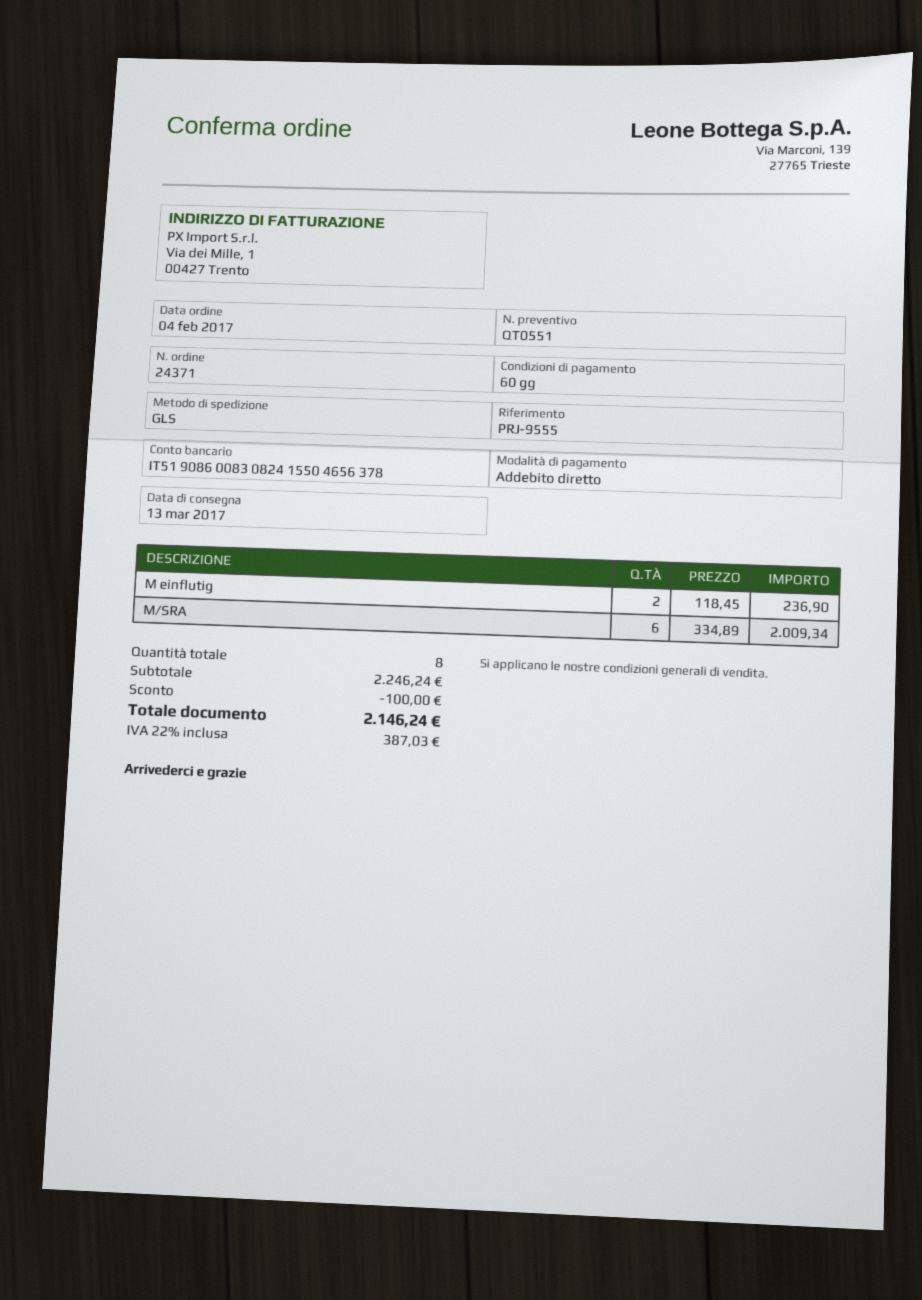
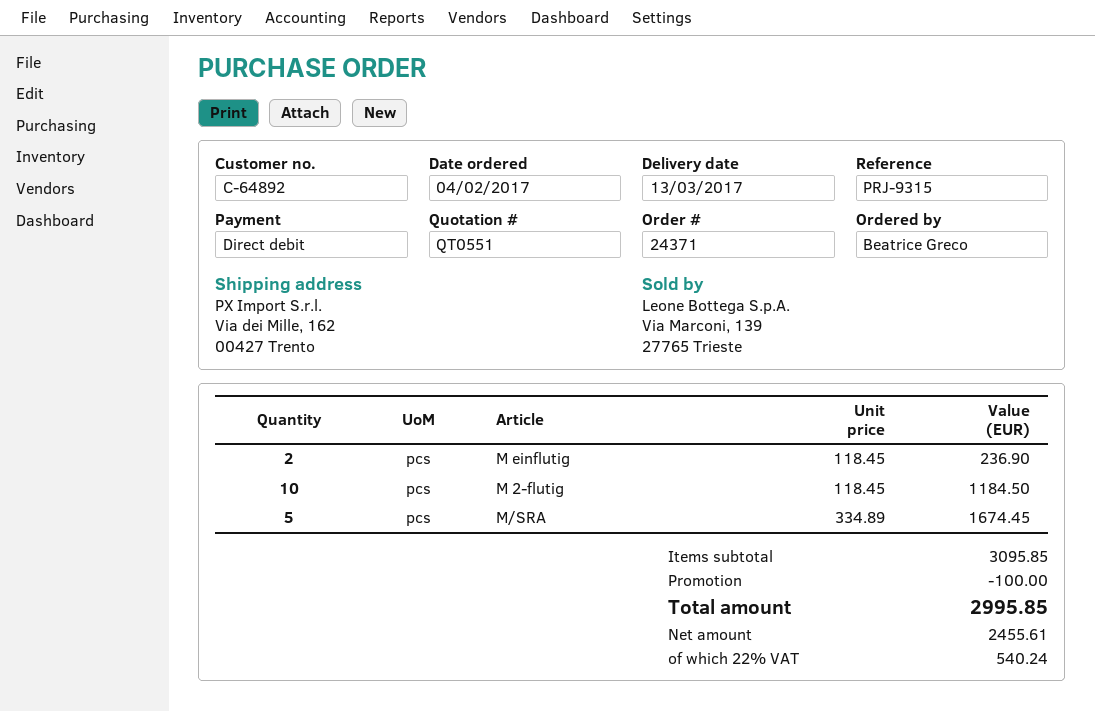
reference: PRJ-9555 -> PRJ-9315
M/SRA: 6 x 334.89 = 2009.34 -> 5 x 334.89 = 1674.45
M 2-flutig: none -> 10 x 118.45 = 1184.50
subtotal: 2246.24 -> 3095.85
tax: 22% = 387.03 -> 22% = 540.24
total: 2146.24 -> 2995.85

